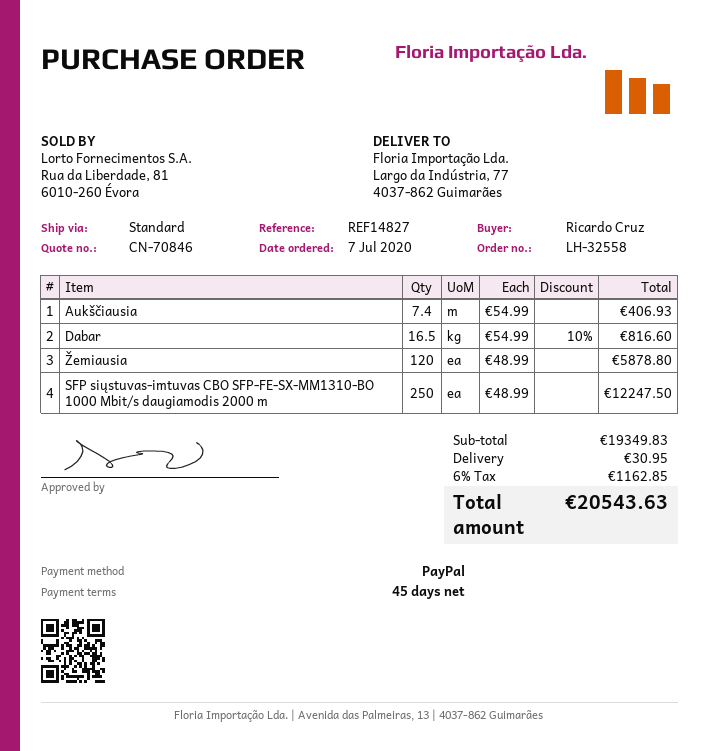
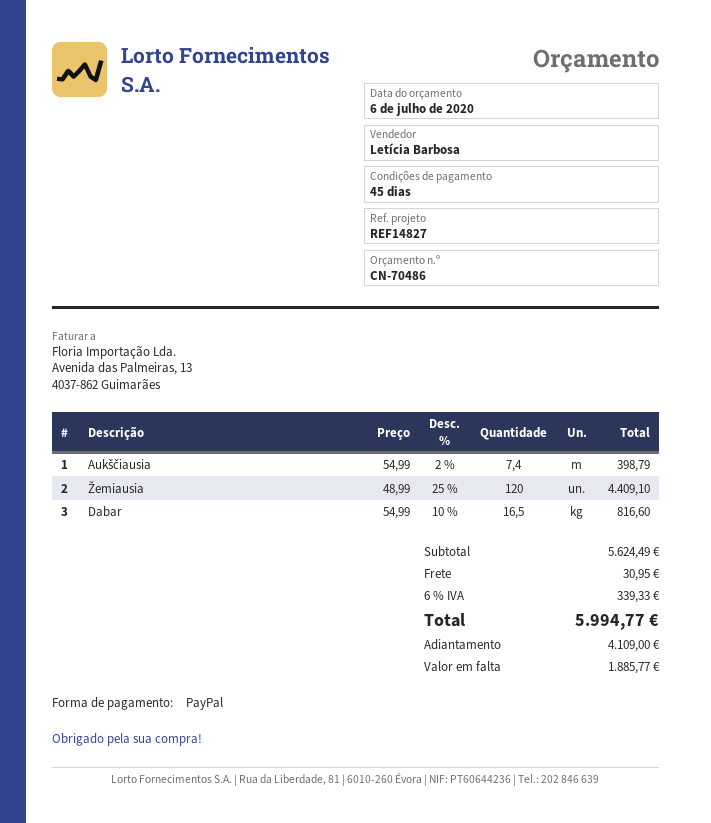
quote number: CN-70846 -> CN-70486
Aukščiausia: 7.4 x 54.99 = 406.93 -> 7.4 x 54.99 - 2% = 398.79
Žemiausia: 120 x 48.99 = 5878.80 -> 120 x 48.99 - 25% = 4409.10
SFP siųstuvas-imtuvas CBO SFP-FE-SX-MM1310-BO 1000 Mbit/s daugiamodis 2000 m: 250 x 48.99 = 12247.50 -> none
subtotal: 19349.83 -> 5624.49
tax: 6% = 1162.85 -> 6% = 339.33
total: 20543.63 -> 5994.77

